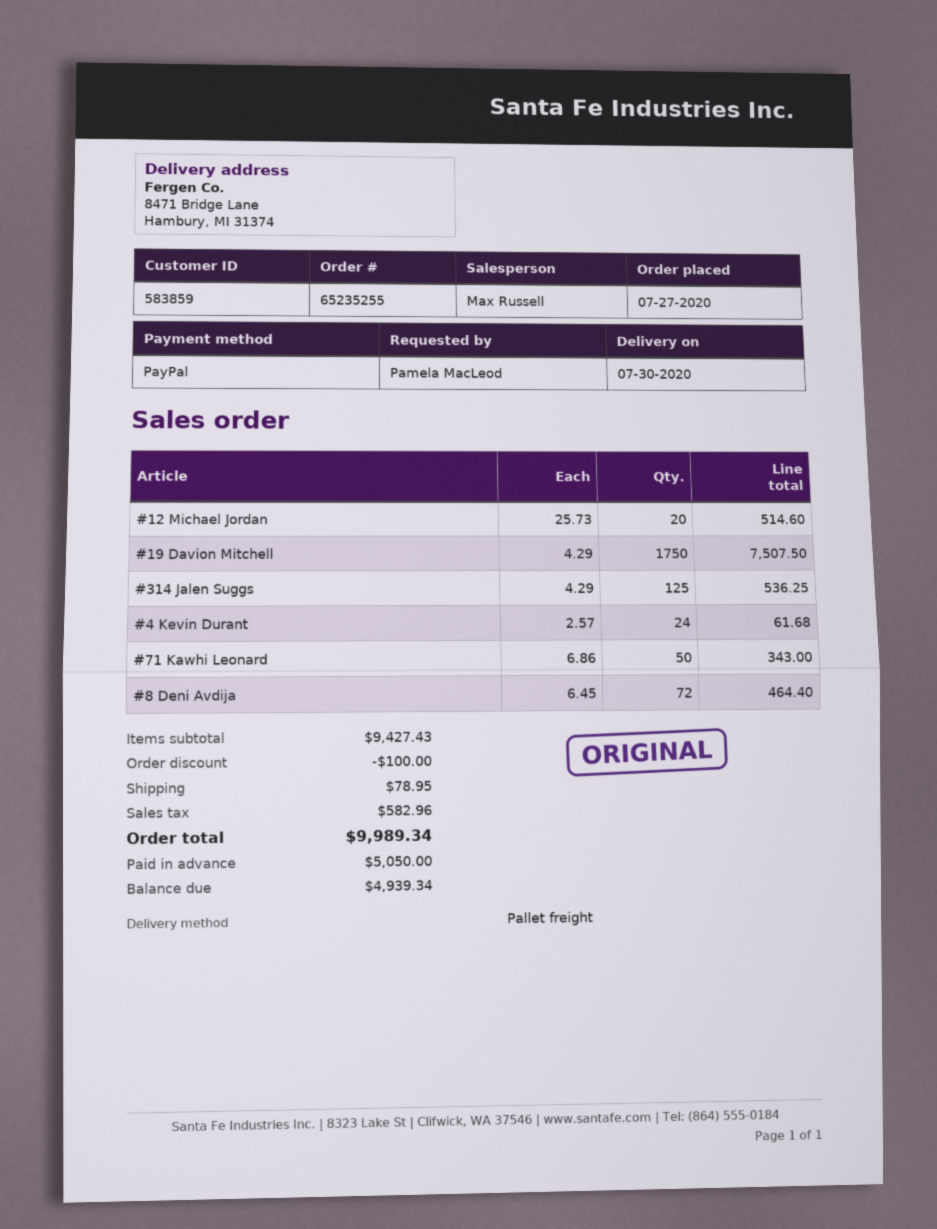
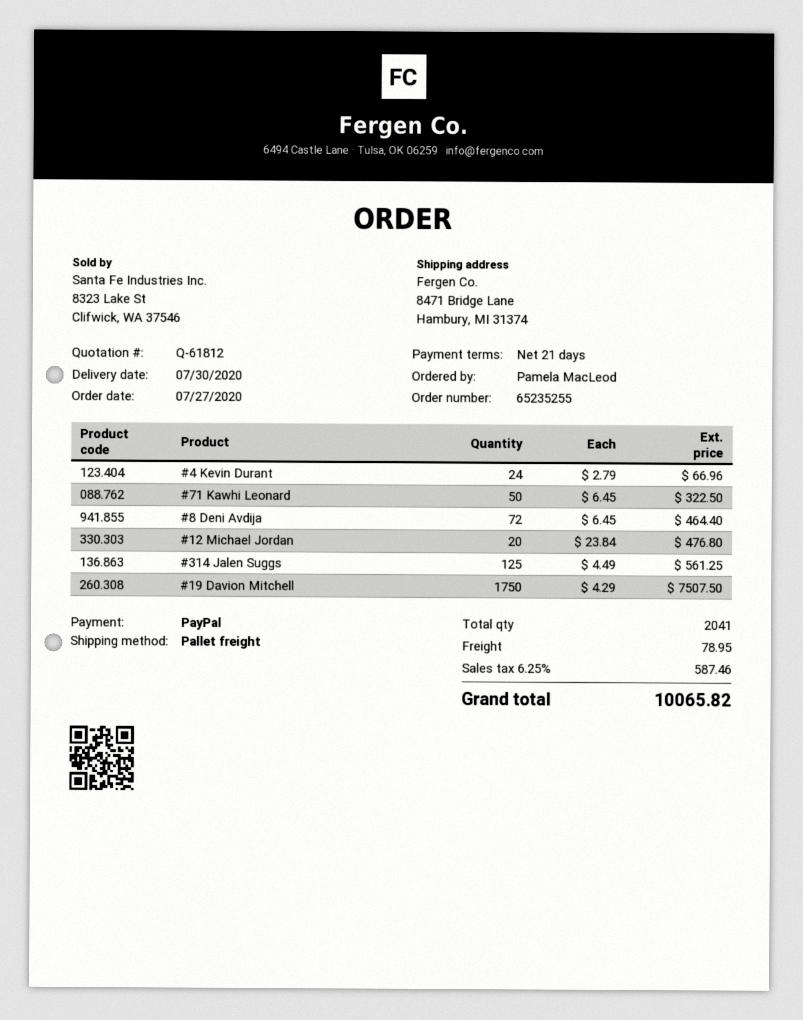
#12 Michael Jordan: 20 x 25.73 = 514.60 -> 20 x 23.84 = 476.80
#314 Jalen Suggs: 125 x 4.29 = 536.25 -> 125 x 4.49 = 561.25
#4 Kevin Durant: 24 x 2.57 = 61.68 -> 24 x 2.79 = 66.96
#71 Kawhi Leonard: 50 x 6.86 = 343.00 -> 50 x 6.45 = 322.50
discount: 100.00 -> none
tax: 582.96 -> 587.46
total: 9989.34 -> 10065.82

